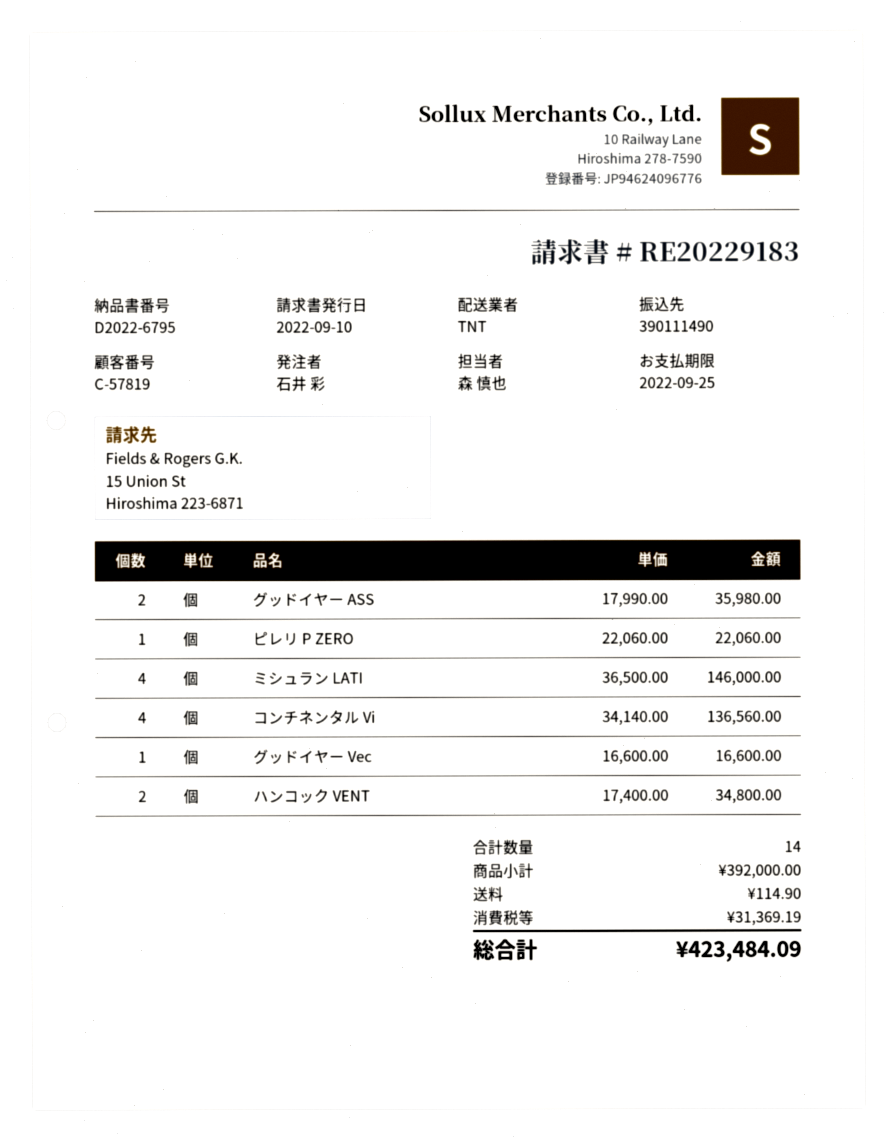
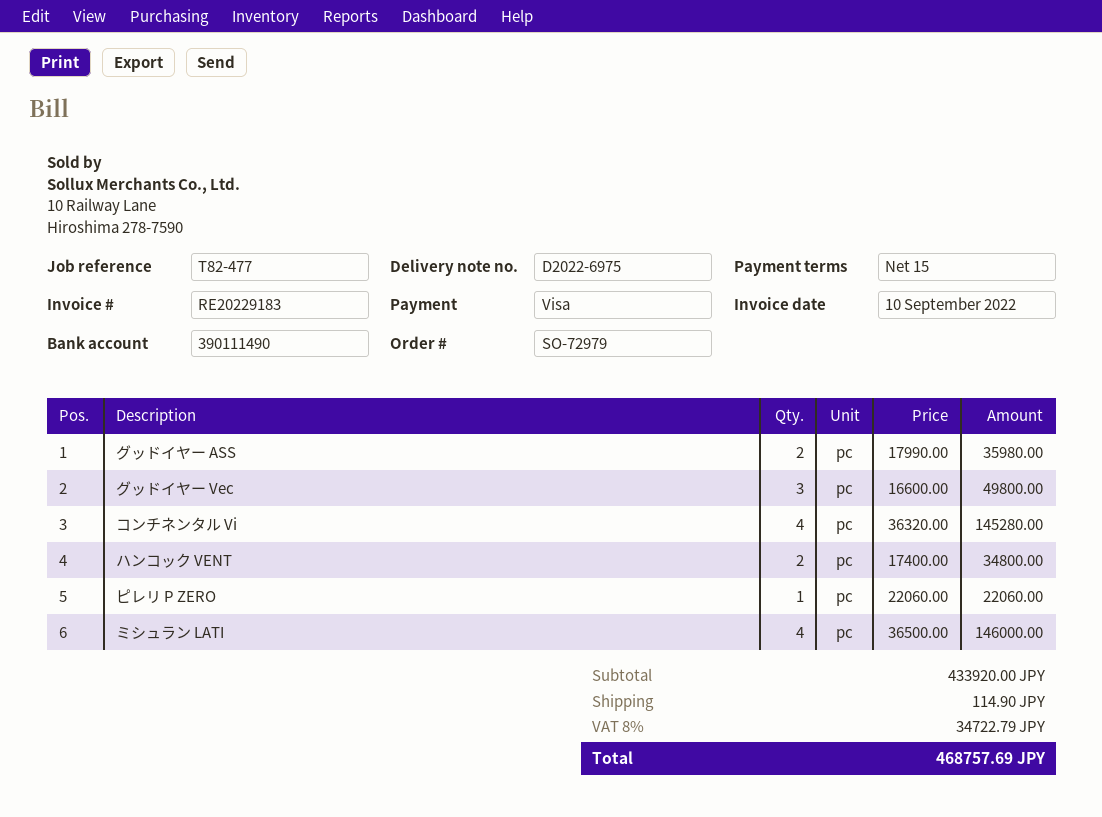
delivery note number: D2022-6795 -> D2022-6975
コンチネンタル Vi: 4 x 34140.00 = 136560.00 -> 4 x 36320.00 = 145280.00
グッドイヤー Vec: 1 x 16600.00 = 16600.00 -> 3 x 16600.00 = 49800.00
subtotal: 392000.00 -> 433920.00
tax: 31369.19 -> 34722.79
total: 423484.09 -> 468757.69

